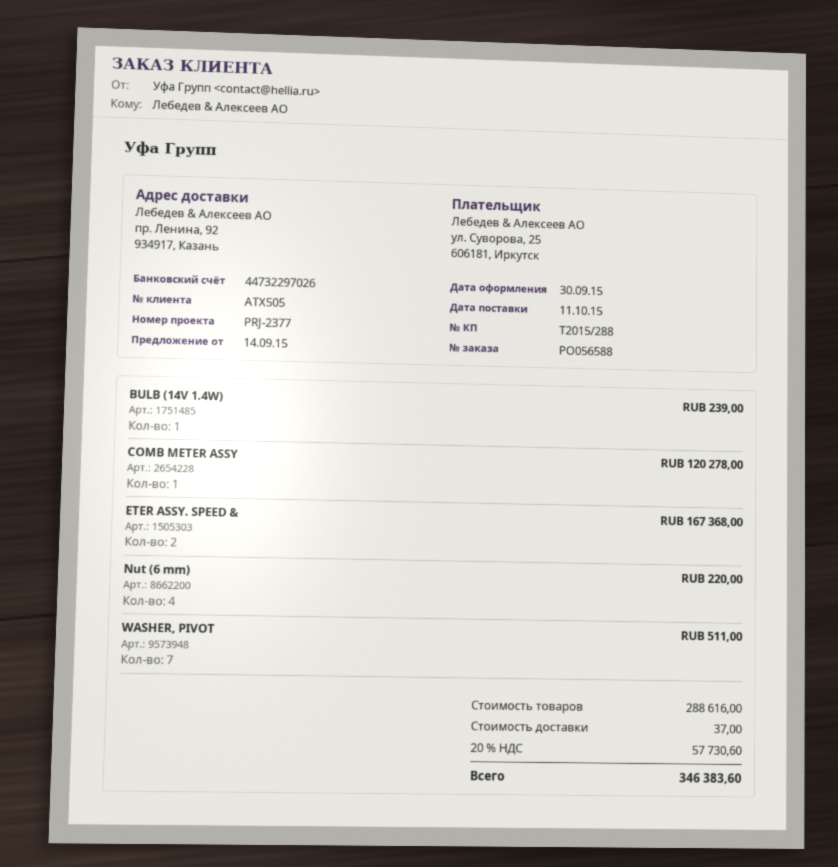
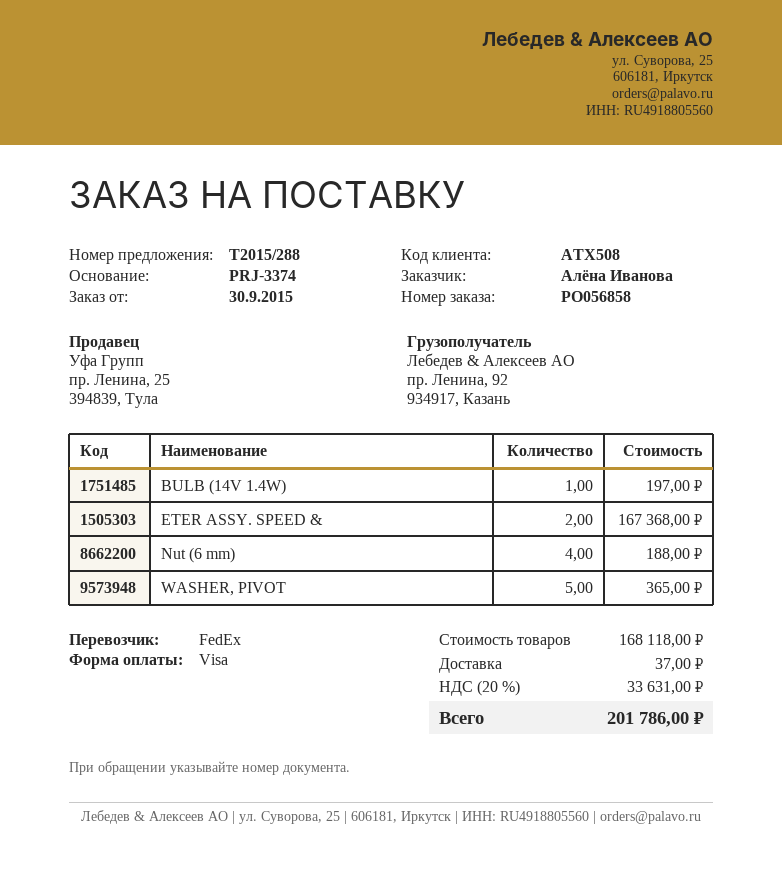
order number: PO056588 -> PO056858
customer number: ATX505 -> ATX508
reference: PRJ-2377 -> PRJ-3374
BULB (14V 1.4W): 1 for 239.00 -> 1 for 197.00
COMB METER ASSY: 1 for 120278.00 -> none
Nut (6 mm): 4 for 220.00 -> 4 for 188.00
WASHER, PIVOT: 7 for 511.00 -> 5 for 365.00
subtotal: 288616.00 -> 168118.00
tax: 20% = 57730.60 -> 20% = 33631.00
total: 346383.60 -> 201786.00

